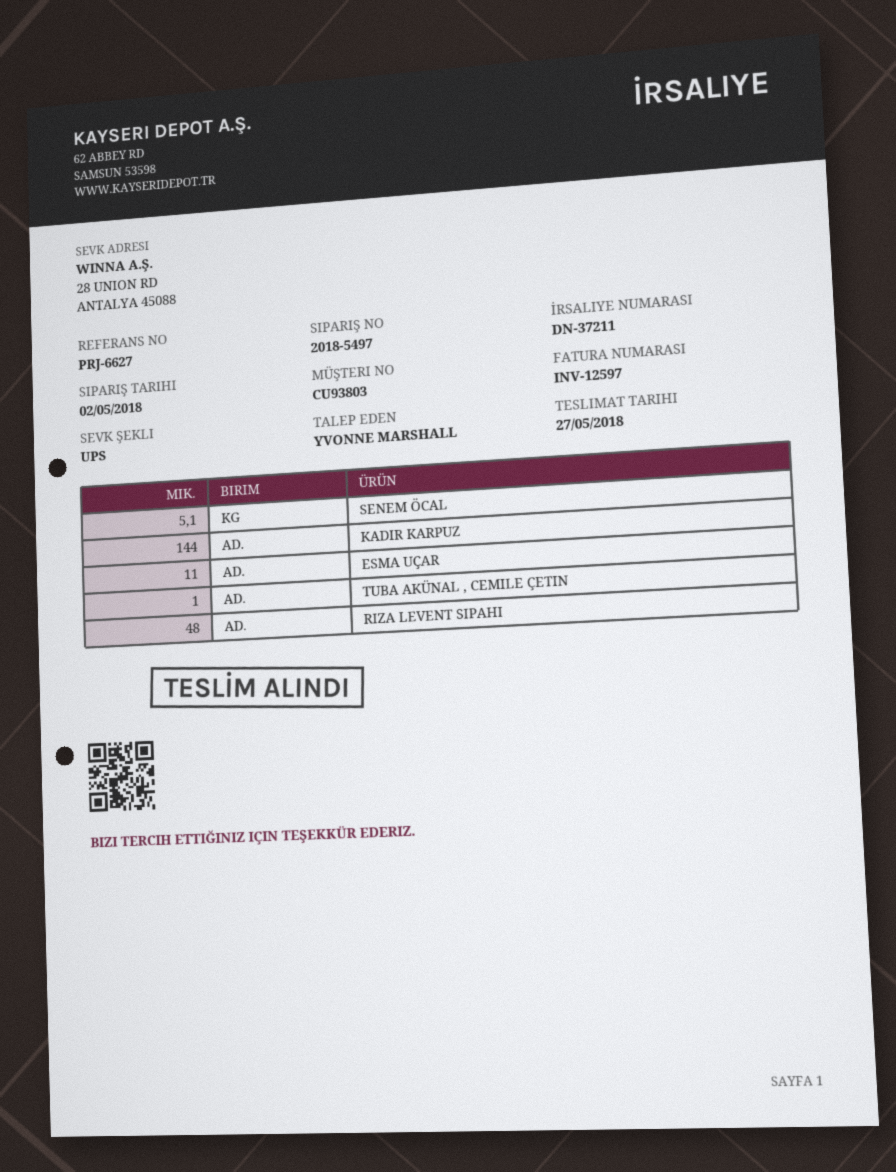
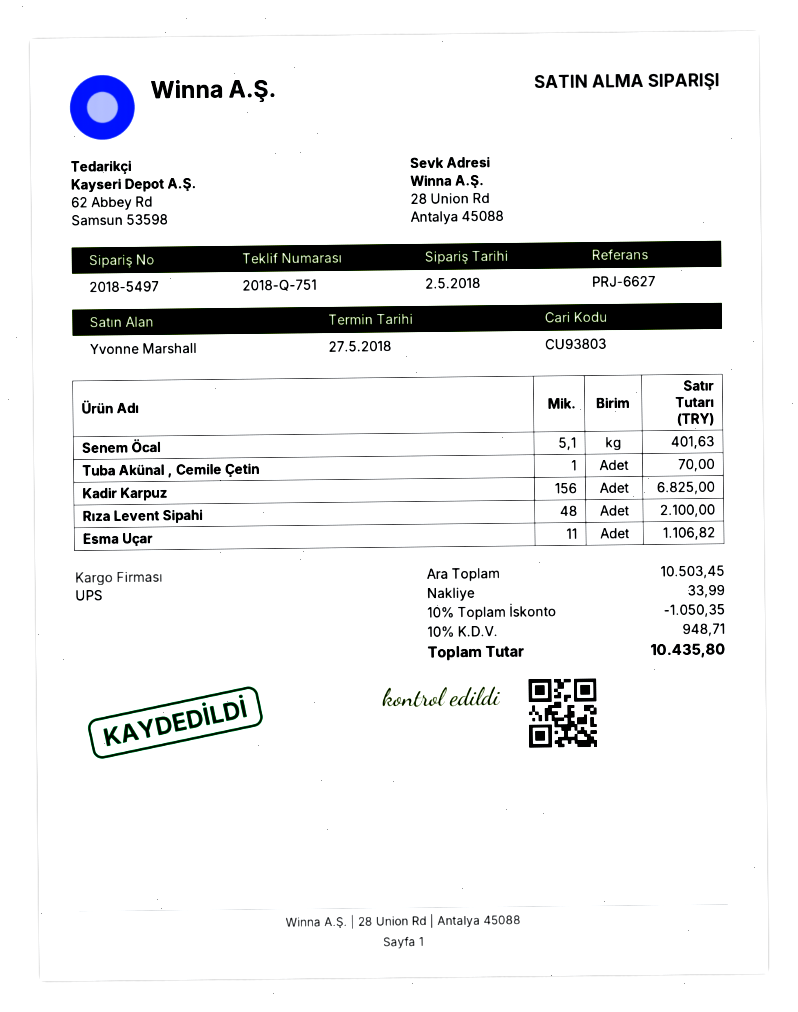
KADIR KARPUZ: 144 -> 156

